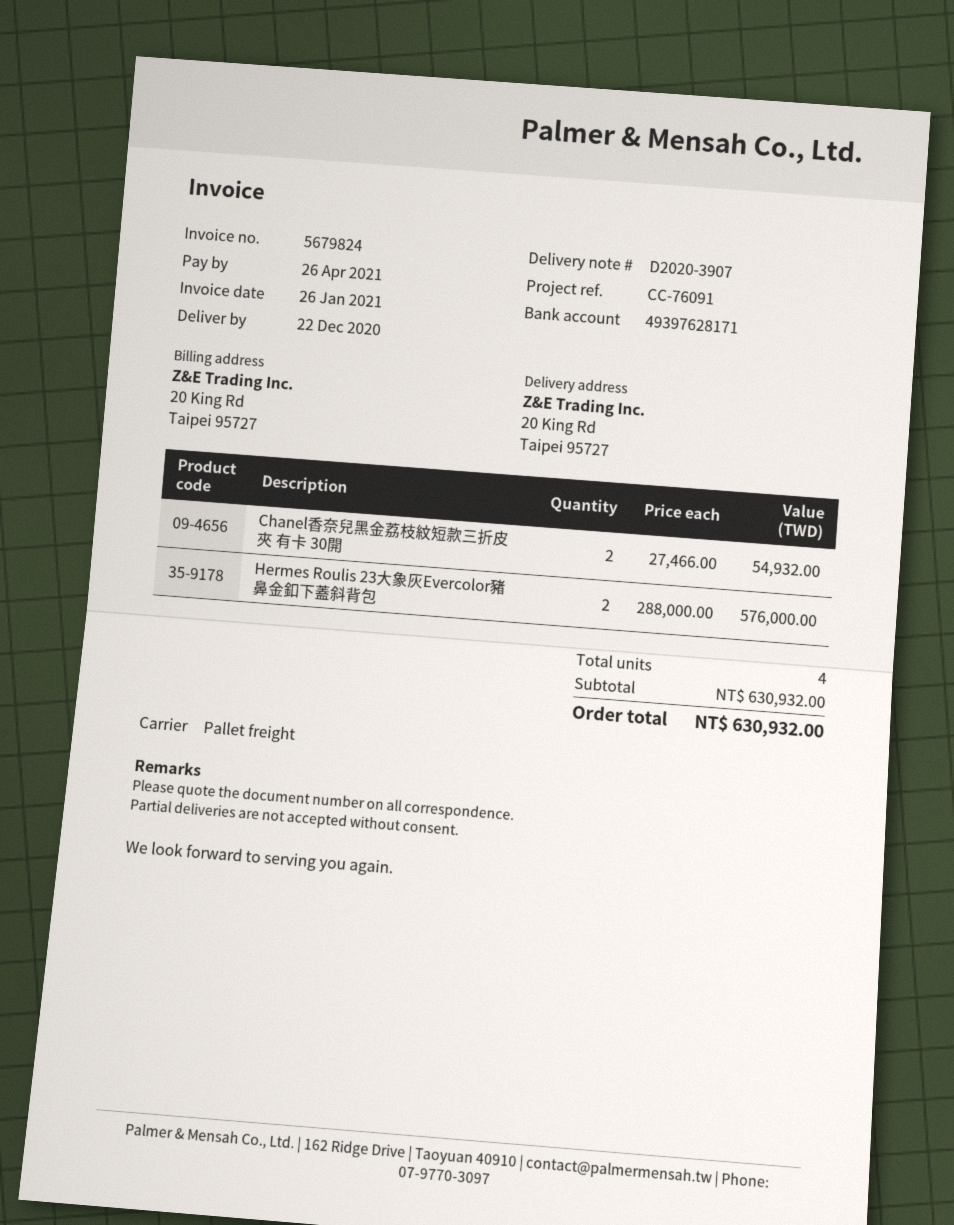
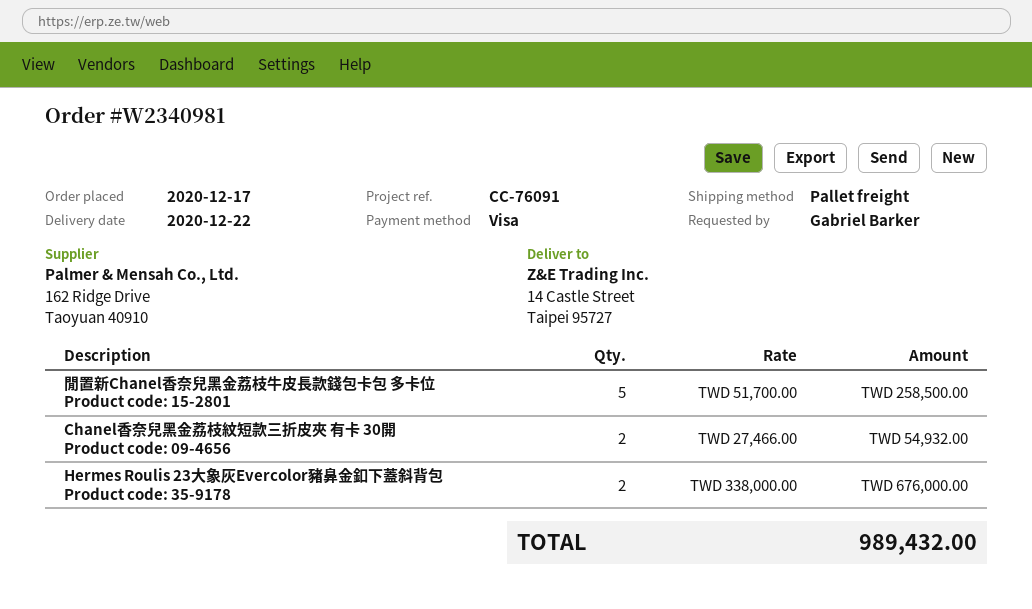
ship to: 20 King Rd, Taipei 95727 -> 14 Castle Street, Taipei 95727
Hermes Roulis 23大象灰Evercolor豬鼻金釦下蓋斜背包: 2 x 288000.00 = 576000.00 -> 2 x 338000.00 = 676000.00
閒置新Chanel香奈兒黑金荔枝牛皮長款錢包卡包 多卡位: none -> 5 x 51700.00 = 258500.00
total: 630932.00 -> 989432.00

